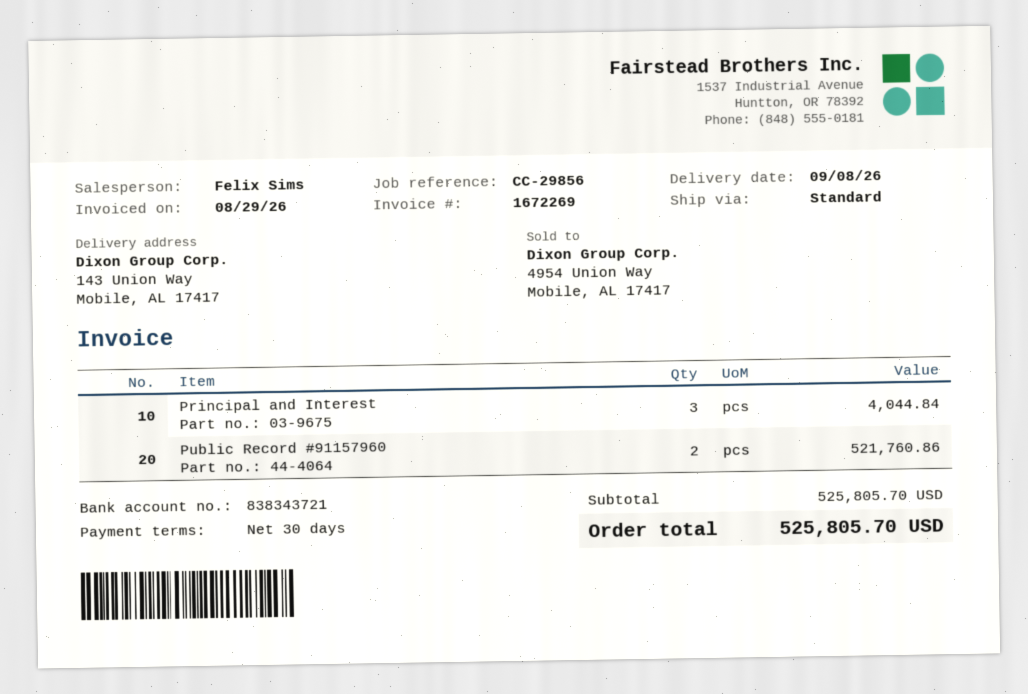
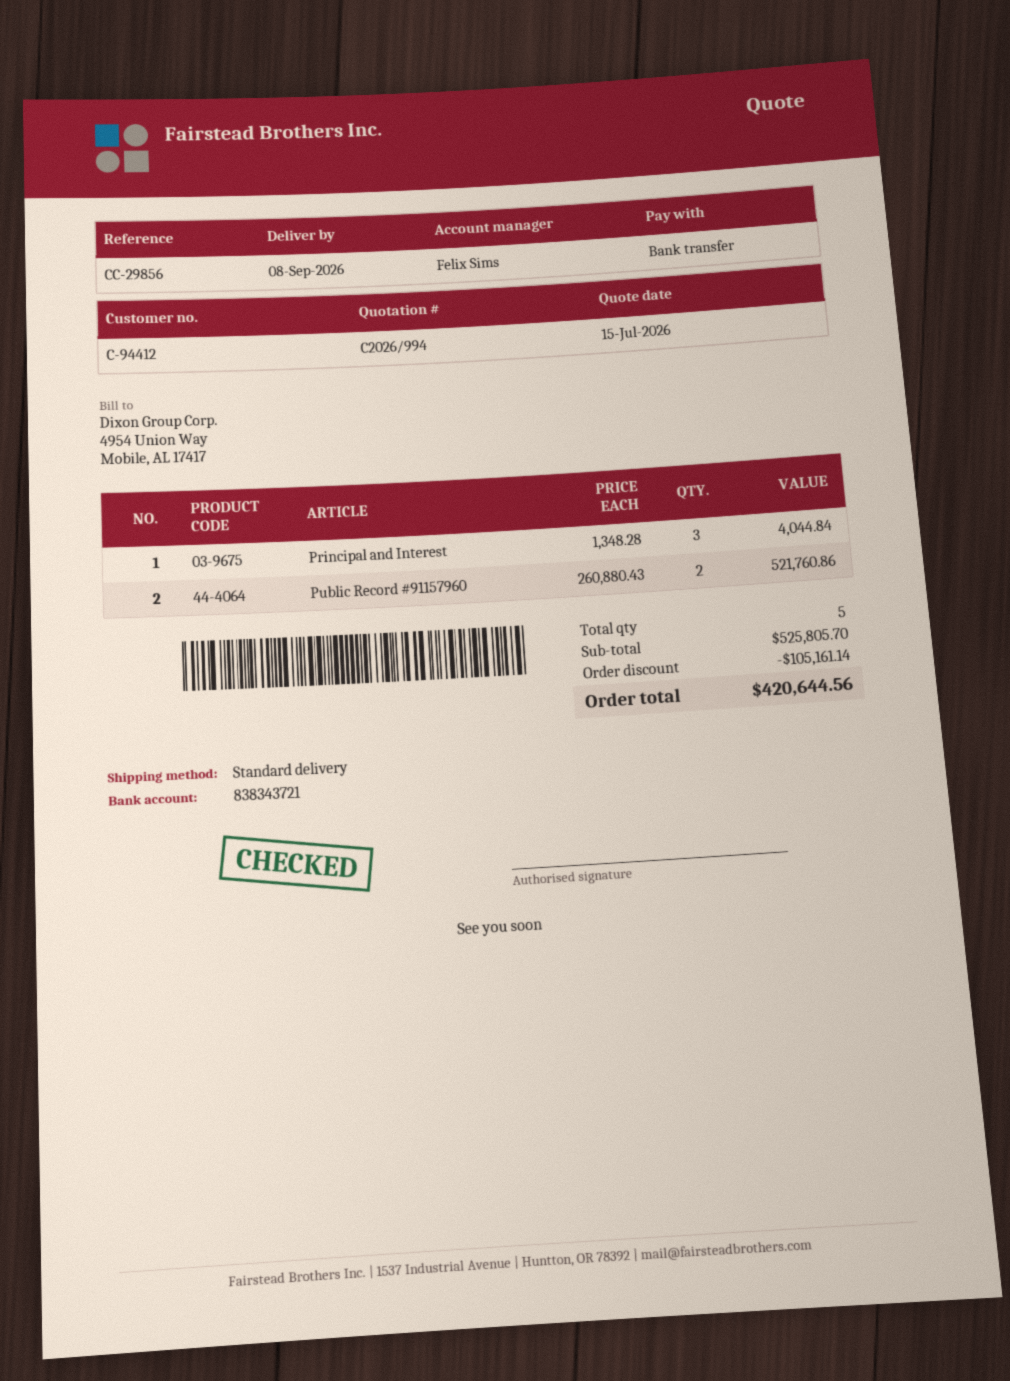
discount: none -> 105161.14
total: 525805.70 -> 420644.56

